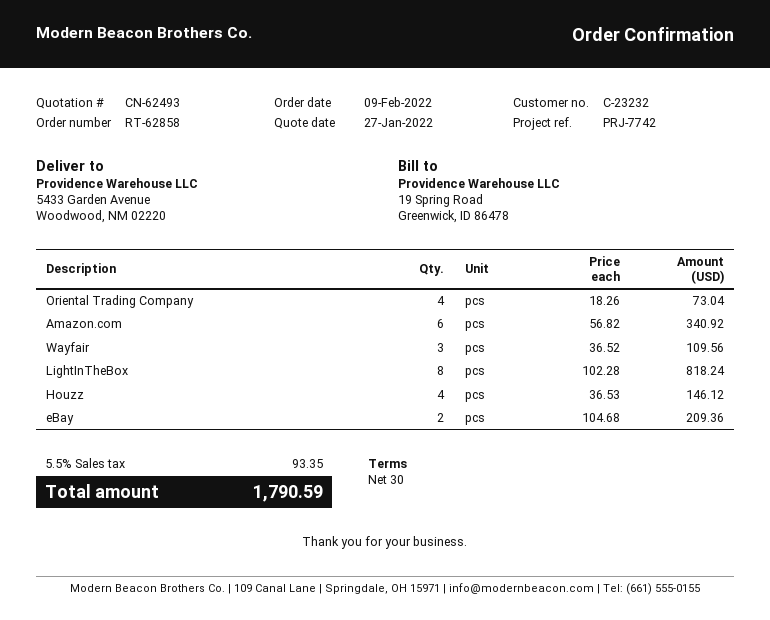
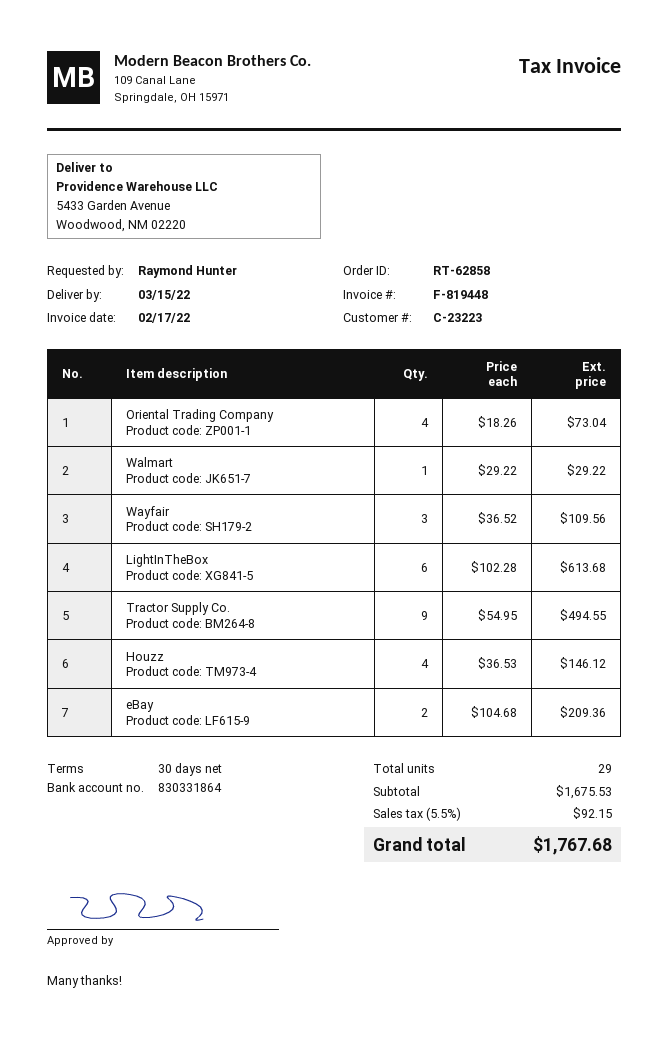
customer number: C-23232 -> C-23223
Amazon.com: 6 x 56.82 = 340.92 -> none
LightInTheBox: 8 x 102.28 = 818.24 -> 6 x 102.28 = 613.68
Walmart: none -> 1 x 29.22 = 29.22
Tractor Supply Co.: none -> 9 x 54.95 = 494.55
tax: 5.5% = 93.35 -> 5.5% = 92.15
total: 1790.59 -> 1767.68

